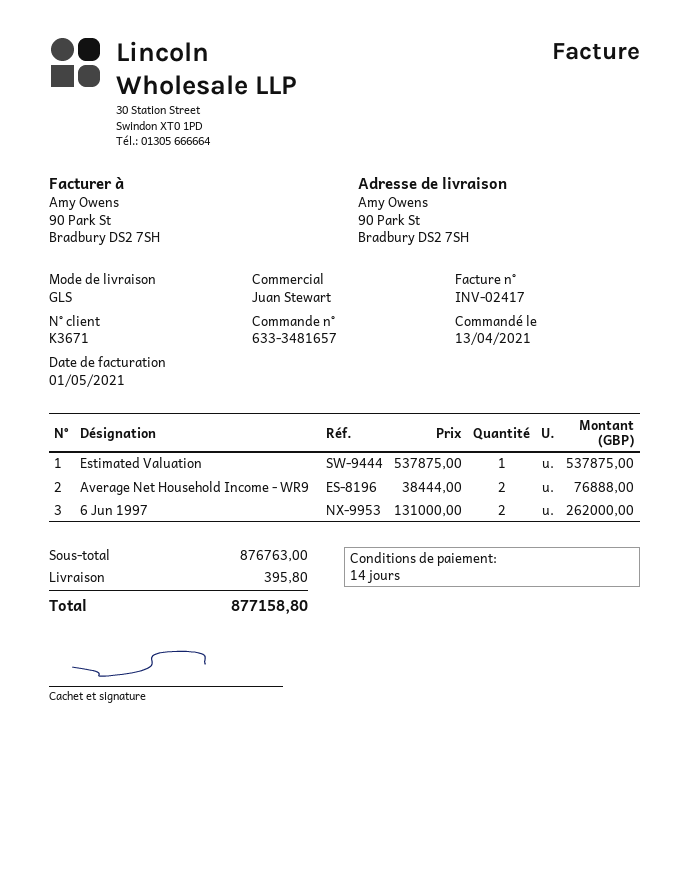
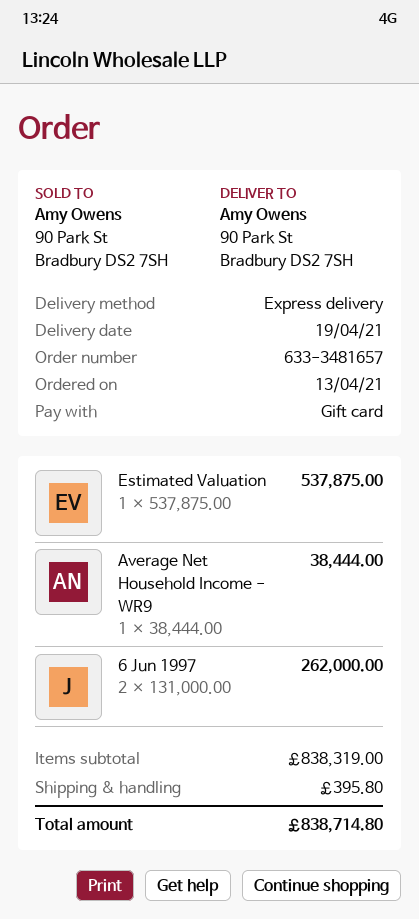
shipping method: GLS -> express
Average Net Household Income - WR9: 2 x 38444.00 = 76888.00 -> 1 x 38444.00 = 38444.00
subtotal: 876763.00 -> 838319.00
total: 877158.80 -> 838714.80

